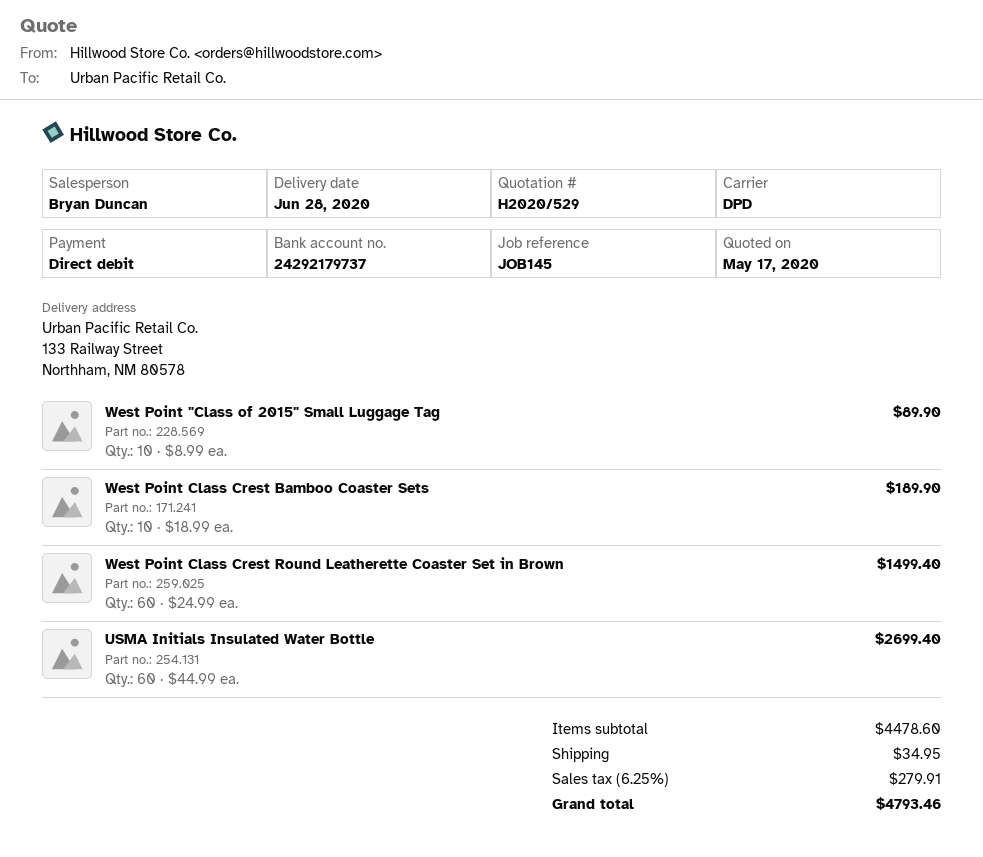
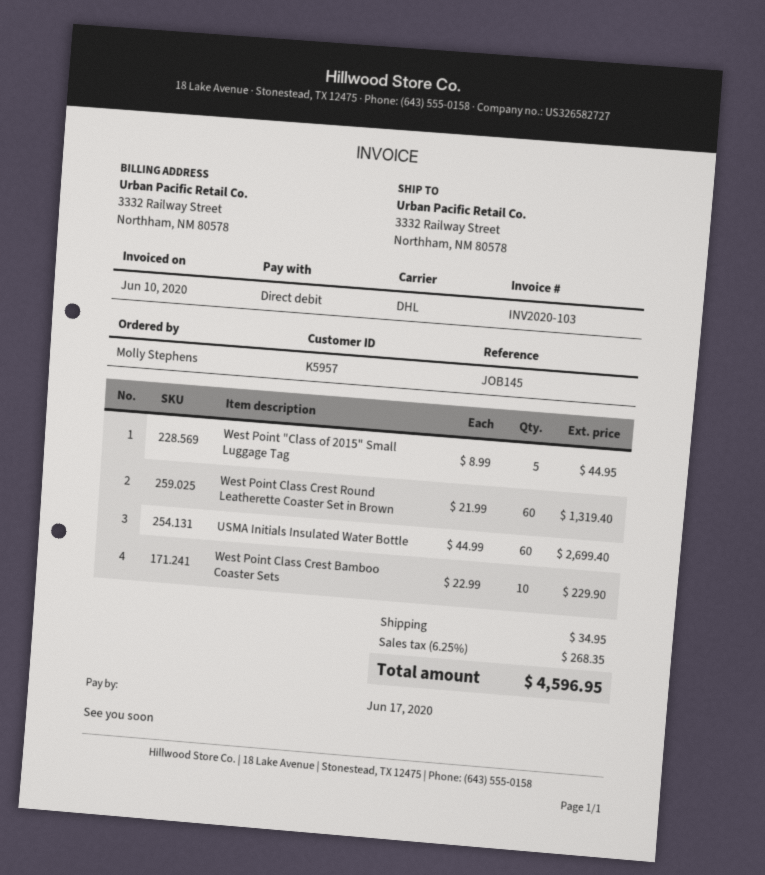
shipping method: DPD -> DHL
ship to: 133 Railway Street, Northham, NM 80578 -> 3332 Railway Street, Northham, NM 80578
West Point "Class of 2015" Small Luggage Tag: 10 x 8.99 = 89.90 -> 5 x 8.99 = 44.95
West Point Class Crest Bamboo Coaster Sets: 10 x 18.99 = 189.90 -> 10 x 22.99 = 229.90
West Point Class Crest Round Leatherette Coaster Set in Brown: 60 x 24.99 = 1499.40 -> 60 x 21.99 = 1319.40
tax: 6.25% = 279.91 -> 6.25% = 268.35
total: 4793.46 -> 4596.95

